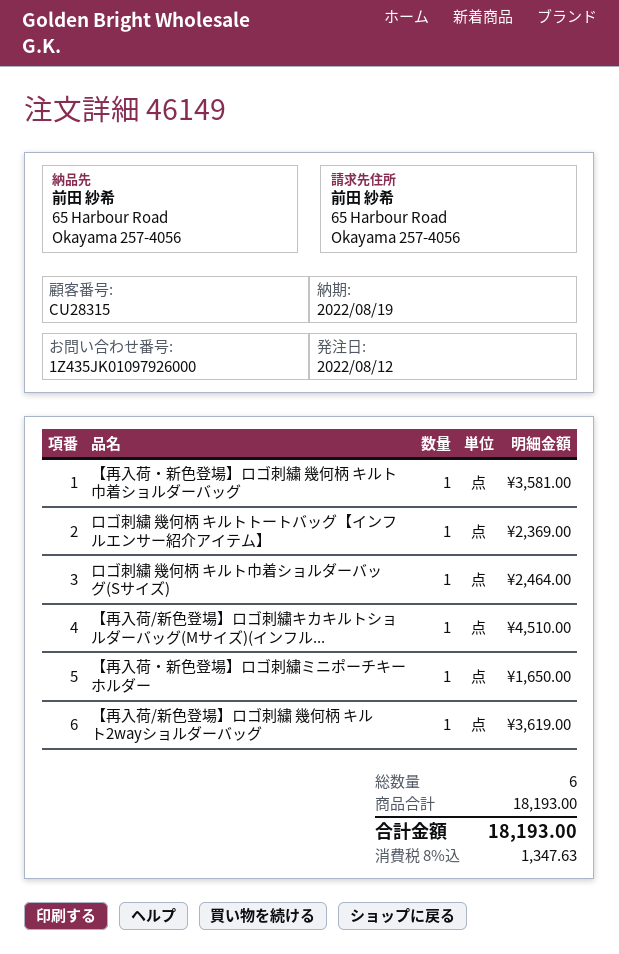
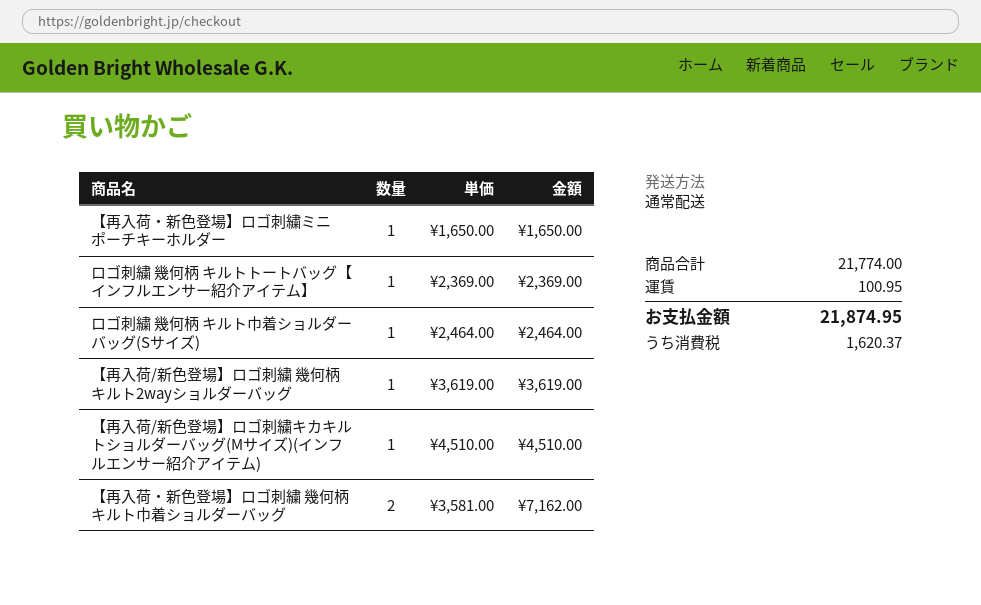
【再入荷・新色登場】ロゴ刺繍 幾何柄 キルト巾着ショルダーバッグ: 1 for 3581.00 -> 2 for 7162.00
subtotal: 18193.00 -> 21774.00
shipping: none -> 100.95
tax: 1347.63 -> 1620.37
total: 18193.00 -> 21874.95

